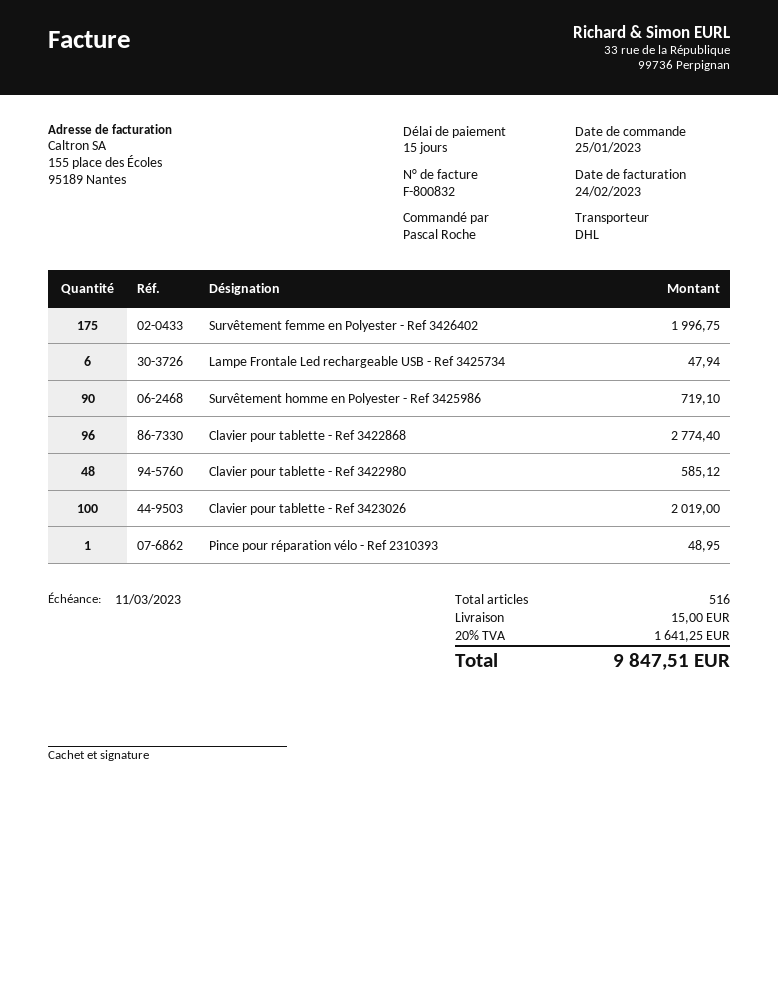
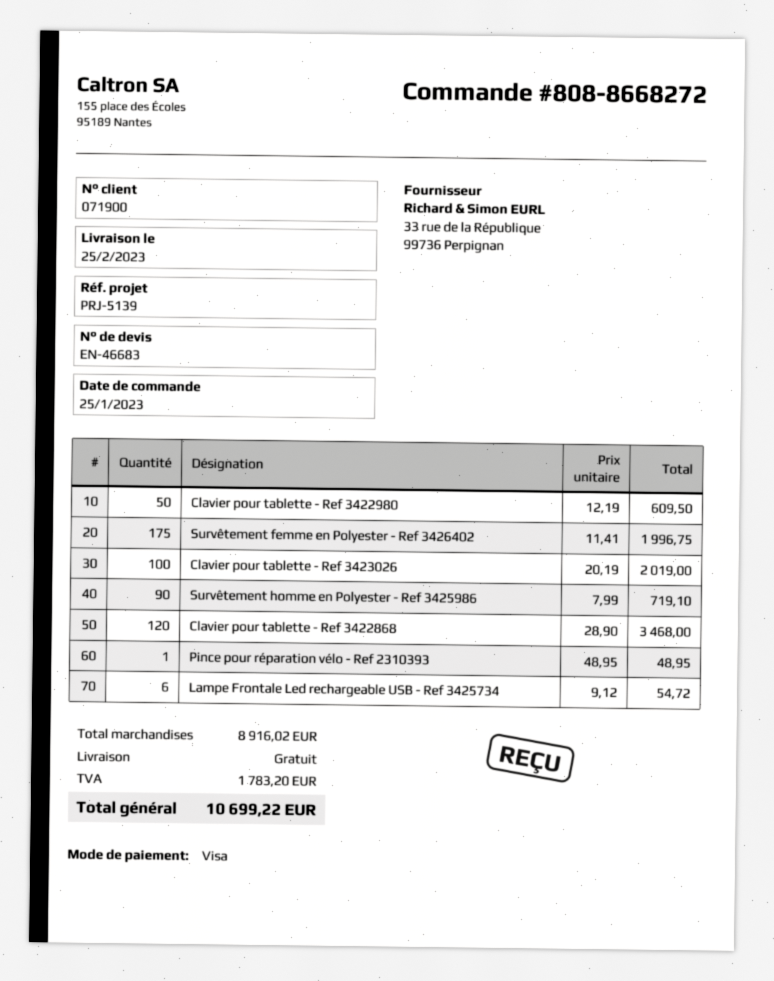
Lampe Frontale Led rechargeable USB - Ref 3425734: 6 for 47.94 -> 6 for 54.72
Clavier pour tablette - Ref 3422868: 96 for 2774.40 -> 120 for 3468.00
Clavier pour tablette - Ref 3422980: 48 for 585.12 -> 50 for 609.50
shipping: 15.00 -> 0.00
tax: 1641.25 -> 1783.20
total: 9847.51 -> 10699.22

